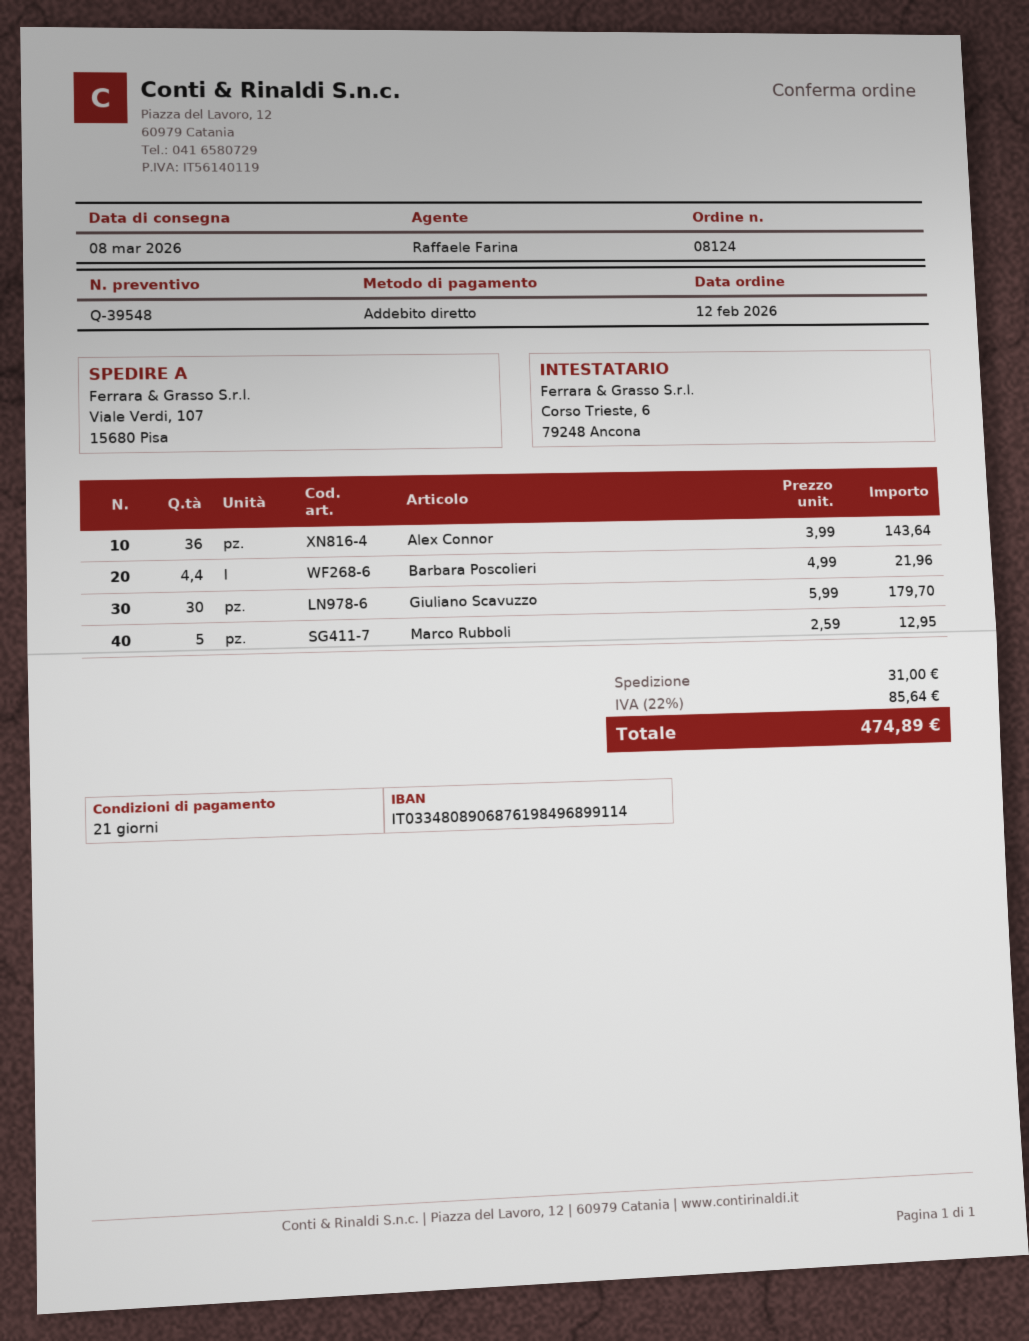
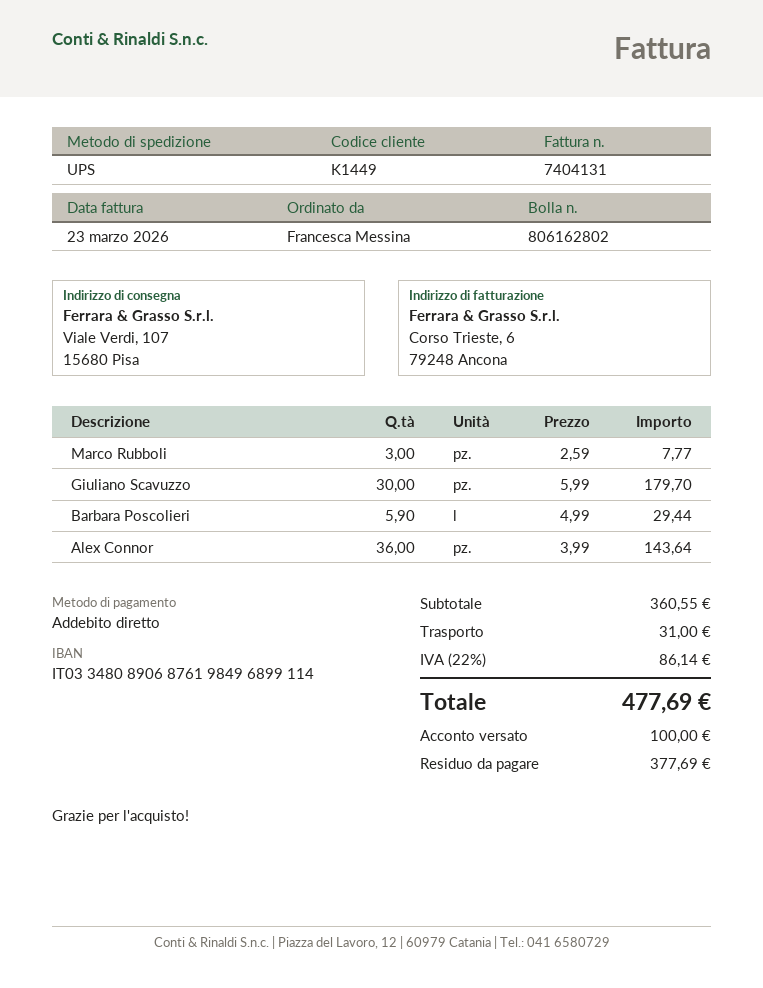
Barbara Poscolieri: 4.4 x 4.99 = 21.96 -> 5.9 x 4.99 = 29.44
Marco Rubboli: 5 x 2.59 = 12.95 -> 3 x 2.59 = 7.77
tax: 22% = 85.64 -> 22% = 86.14
total: 474.89 -> 477.69

